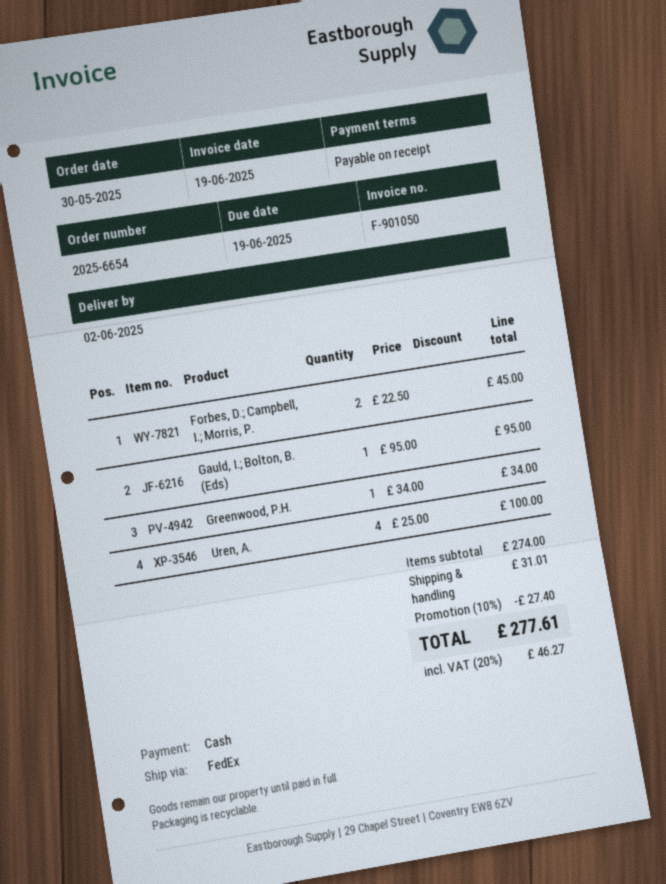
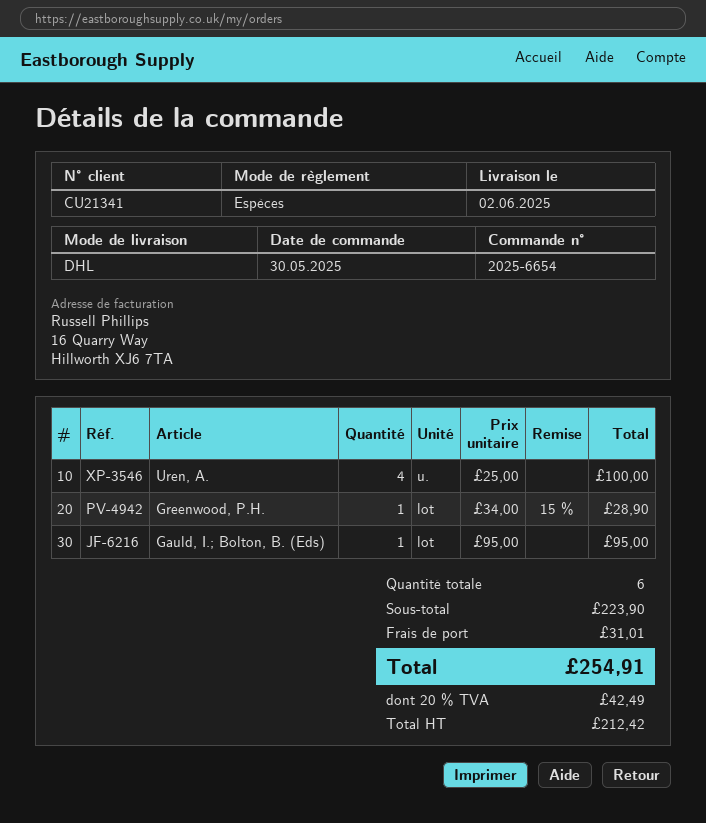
shipping method: FedEx -> DHL
Forbes, D.; Campbell, I.; Morris, P.: 2 x 22.50 = 45.00 -> none
Greenwood, P.H.: 1 x 34.00 = 34.00 -> 1 x 34.00 - 15% = 28.90
subtotal: 274.00 -> 223.90
discount: 10% = 27.40 -> none
tax: 20% = 46.27 -> 20% = 42.49
total: 277.61 -> 254.91

